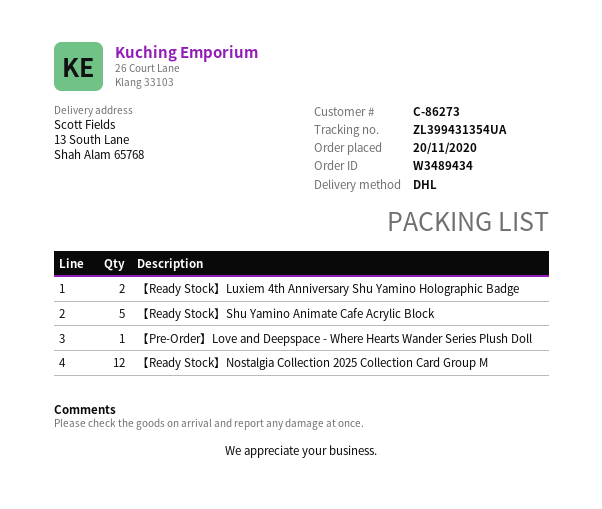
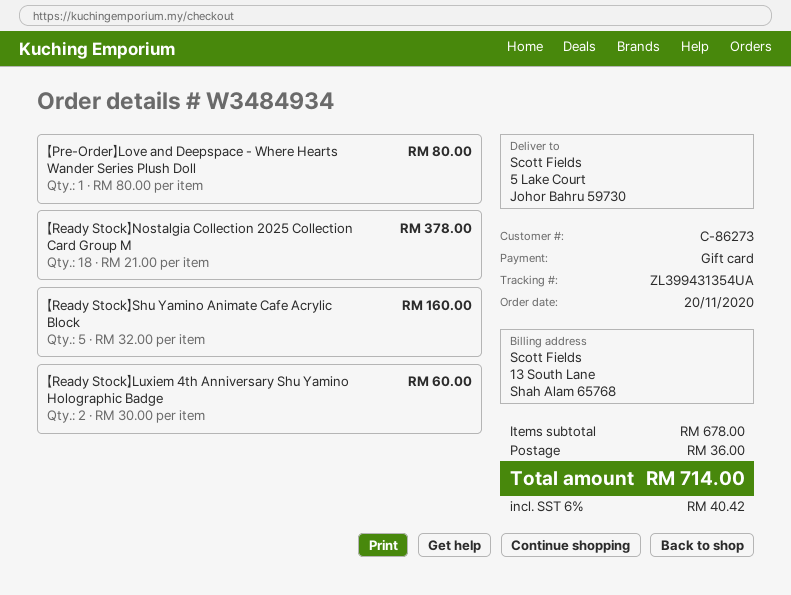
order number: W3489434 -> W3484934
ship to: 13 South Lane, Shah Alam 65768 -> 5 Lake Court, Johor Bahru 59730
【Ready Stock】Nostalgia Collection 2025 Collection Card Group M: 12 -> 18

